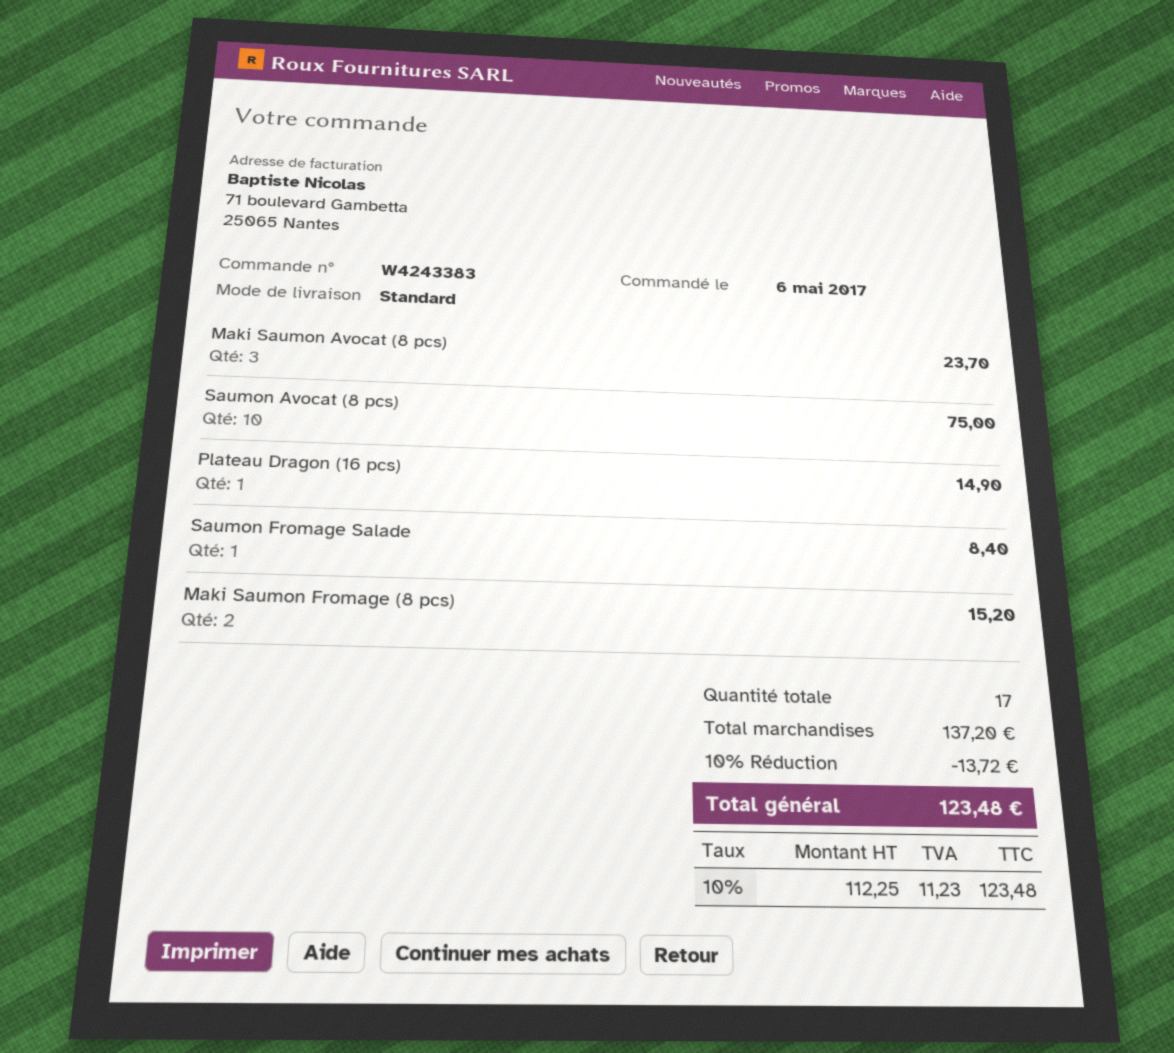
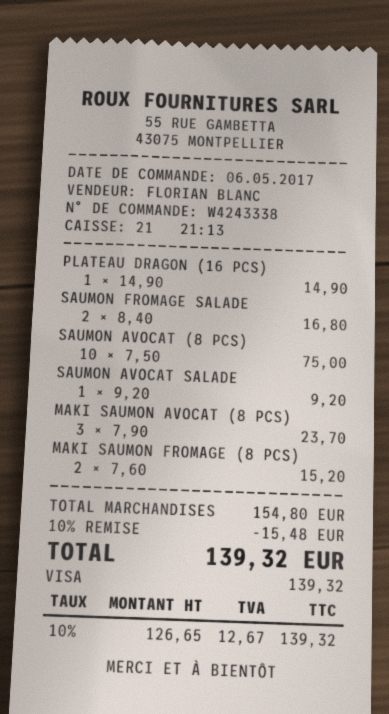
order number: W4243383 -> W4243338
Saumon Fromage Salade: 1 for 8.40 -> 2 for 16.80
SAUMON AVOCAT SALADE: none -> 1 for 9.20
subtotal: 137.20 -> 154.80
discount: 10% = 13.72 -> 10% = 15.48
net: 112.25 -> 126.65
tax: 10% = 11.23 -> 10% = 12.67
total: 123.48 -> 139.32

